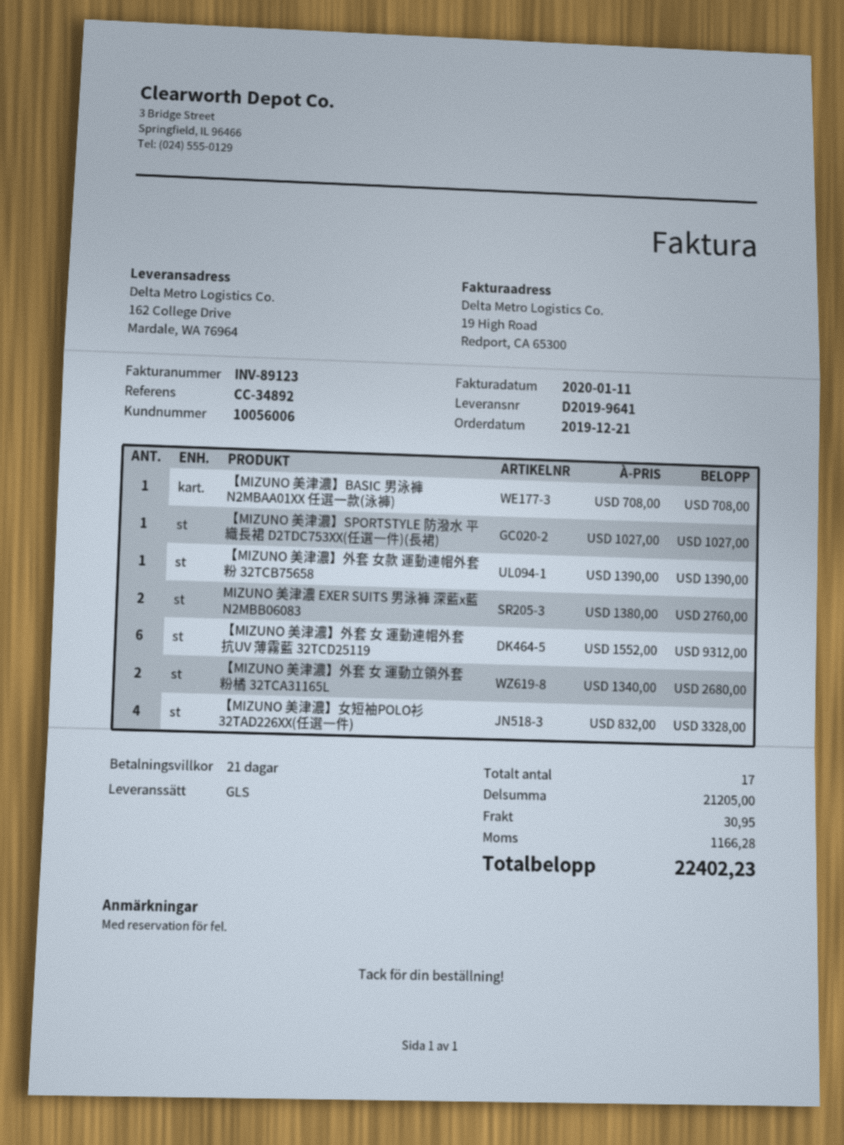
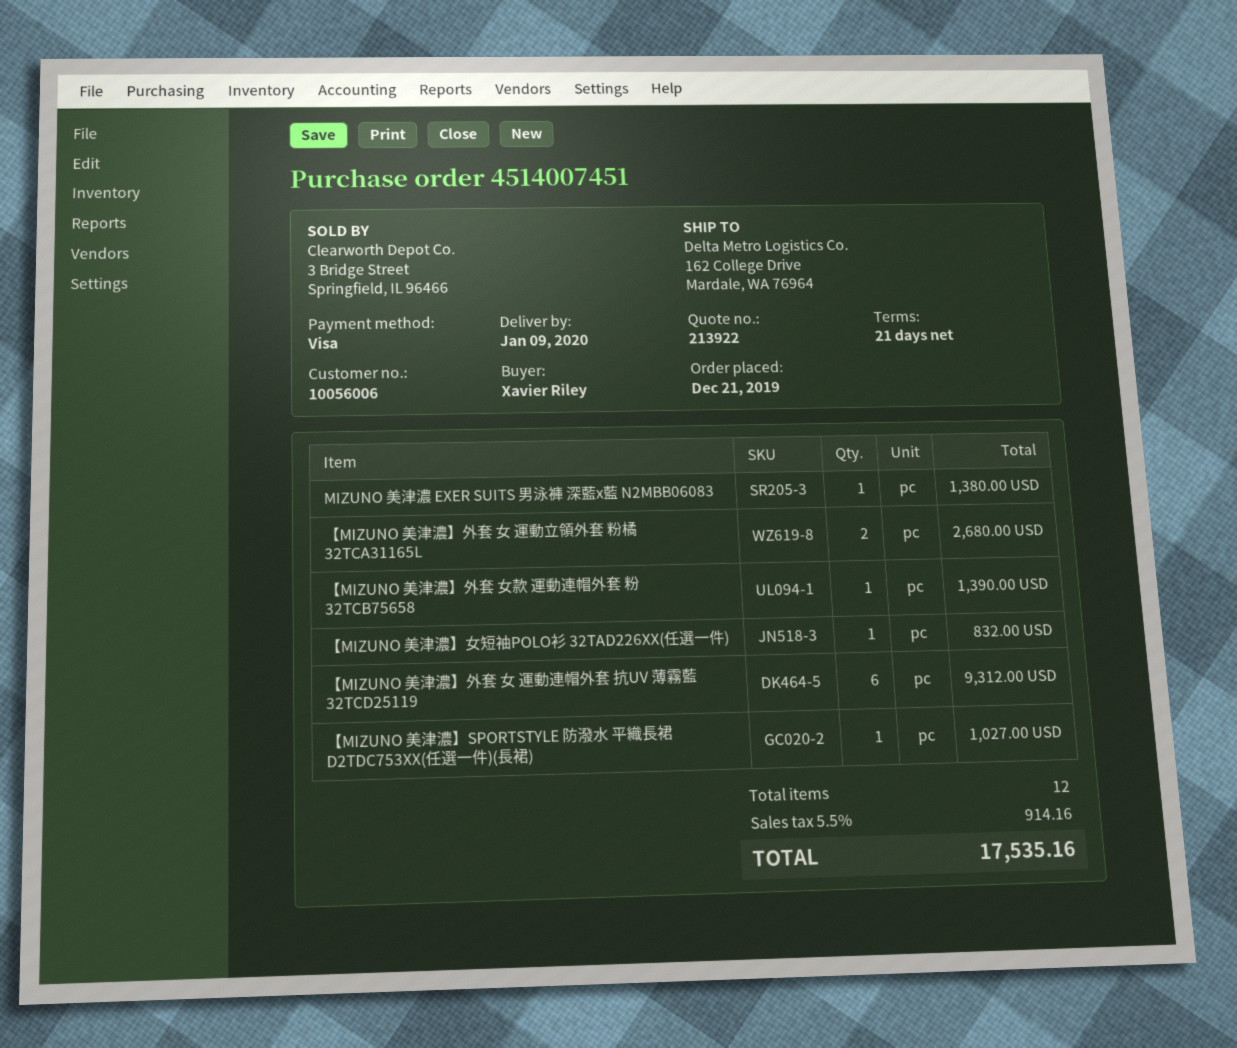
【MIZUNO 美津濃】BASIC 男泳褲 N2MBAA01XX 任選一款(泳褲): 1 for 708.00 -> none
MIZUNO 美津濃 EXER SUITS 男泳褲 深藍x藍 N2MBB06083: 2 for 2760.00 -> 1 for 1380.00
【MIZUNO 美津濃】女短袖POLO衫 32TAD226XX(任選一件): 4 for 3328.00 -> 1 for 832.00
total quantity: 17 -> 12
shipping: 30.95 -> none
tax: 1166.28 -> 914.16
total: 22402.23 -> 17535.16

